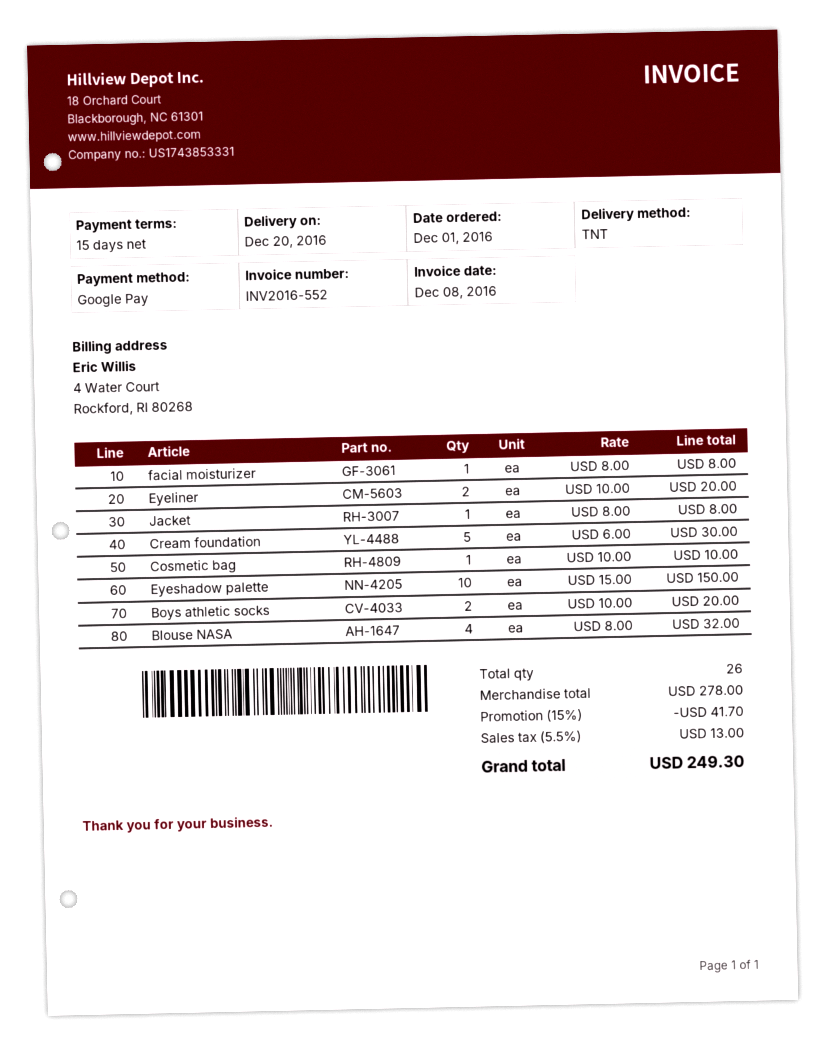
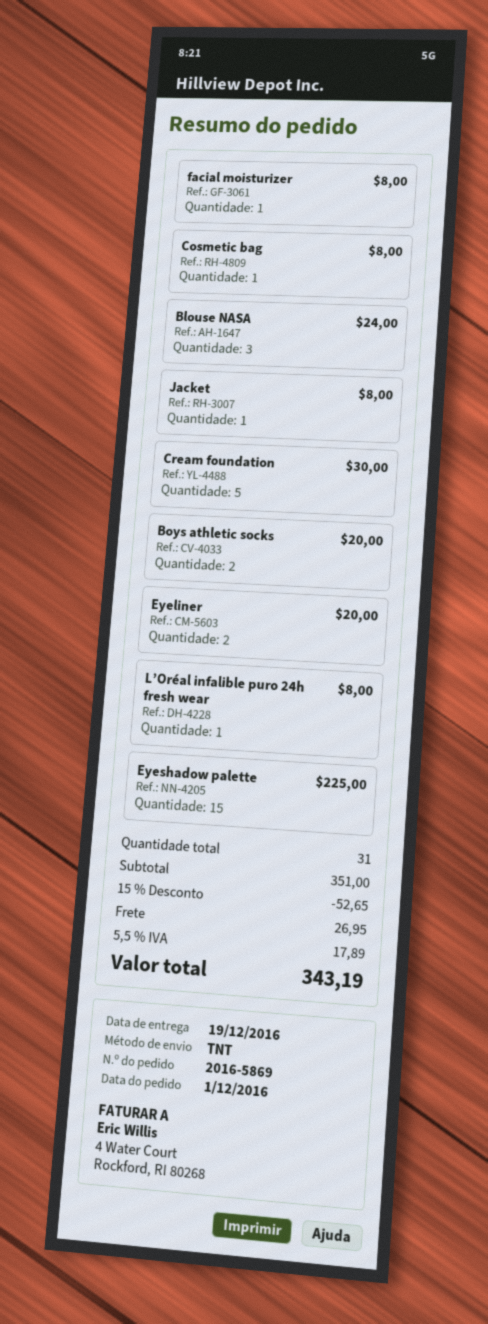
delivery date: 2016-12-20 -> 2016-12-19
Cosmetic bag: 1 for 10.00 -> 1 for 8.00
Eyeshadow palette: 10 for 150.00 -> 15 for 225.00
Blouse NASA: 4 for 32.00 -> 3 for 24.00
L’Oréal infalible puro 24h fresh wear: none -> 1 for 8.00
total quantity: 26 -> 31
subtotal: 278.00 -> 351.00
discount: 15% = 41.70 -> 15% = 52.65
shipping: none -> 26.95
tax: 5.5% = 13.00 -> 5.5% = 17.89
total: 249.30 -> 343.19

